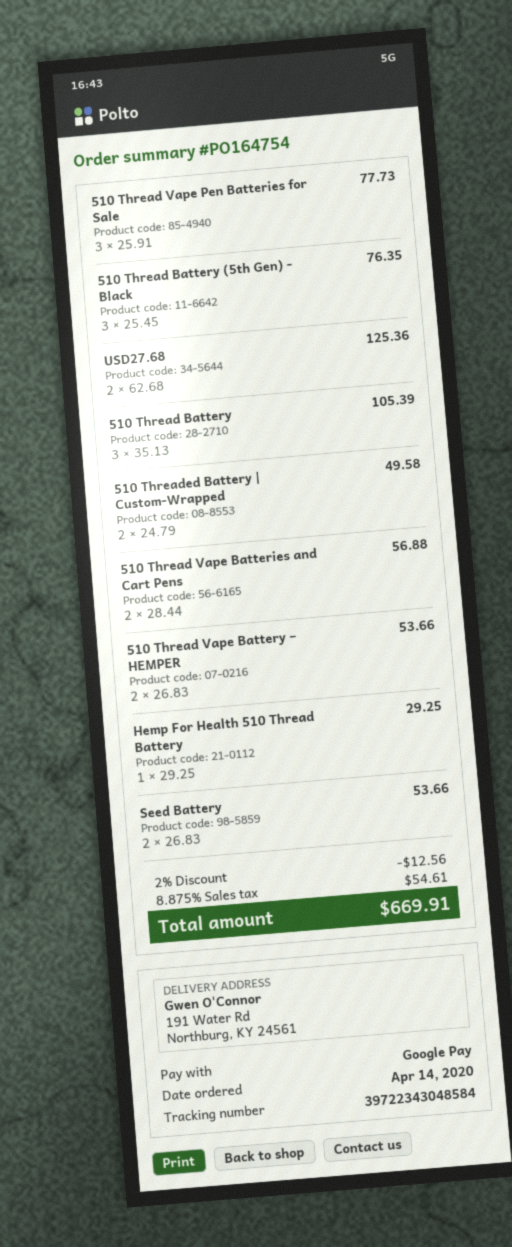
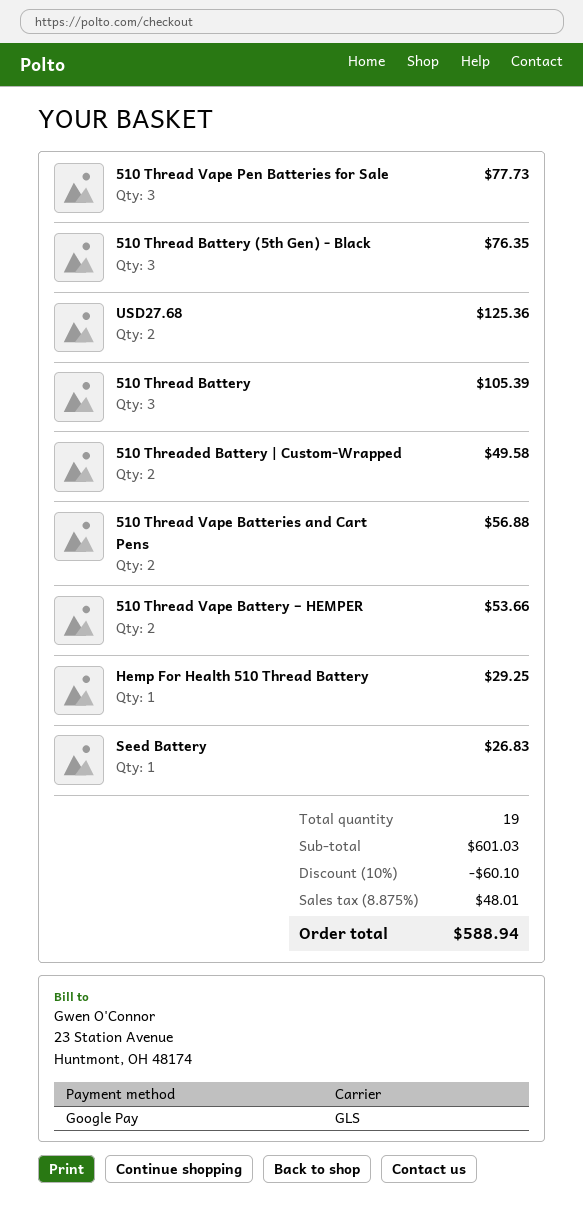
Seed Battery: 2 for 53.66 -> 1 for 26.83
discount: 2% = 12.56 -> 10% = 60.10
tax: 8.875% = 54.61 -> 8.875% = 48.01
total: 669.91 -> 588.94

